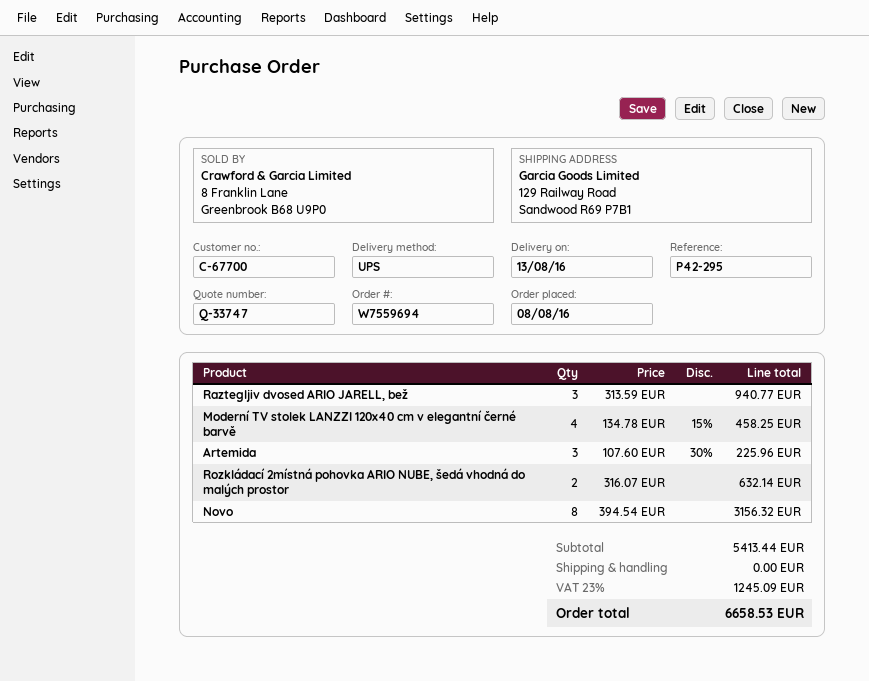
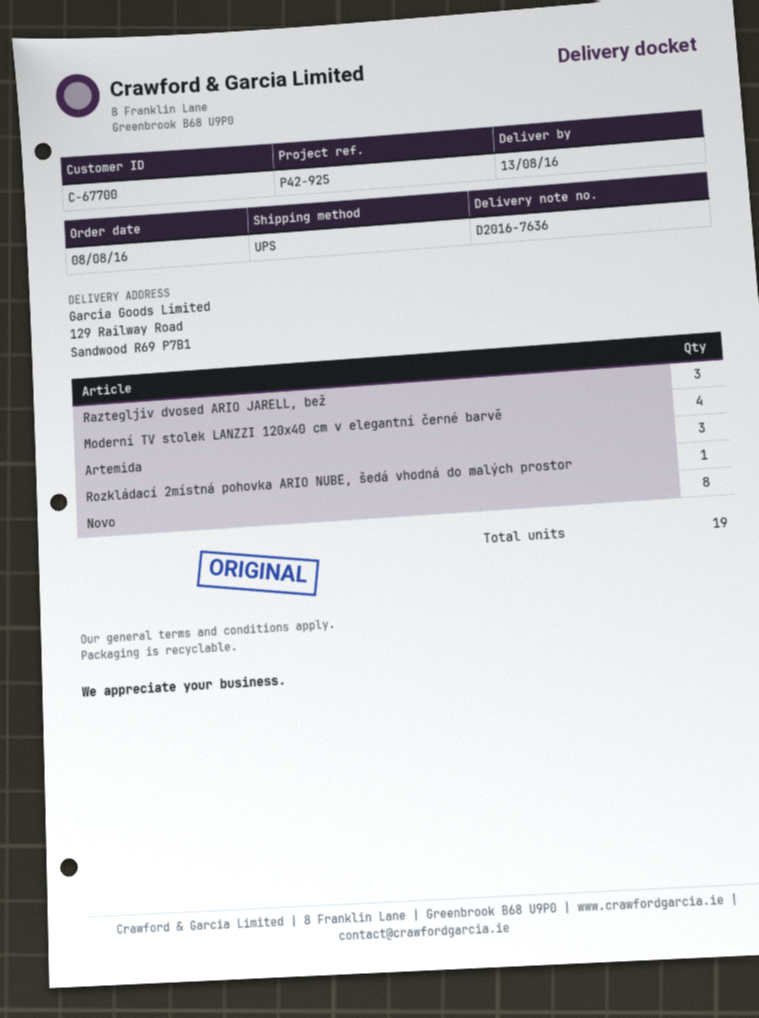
reference: P42-295 -> P42-925
Rozkládací 2místná pohovka ARIO NUBE, šedá vhodná do malých prostor: 2 -> 1

